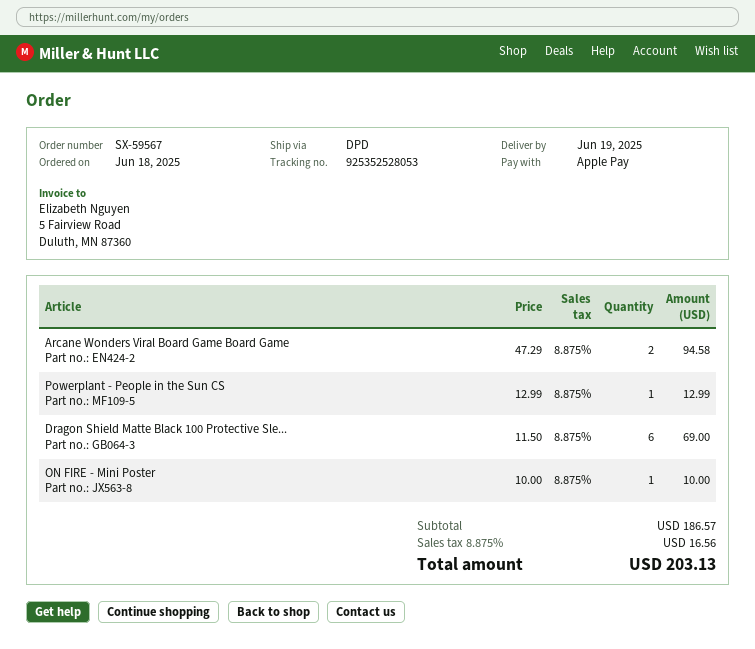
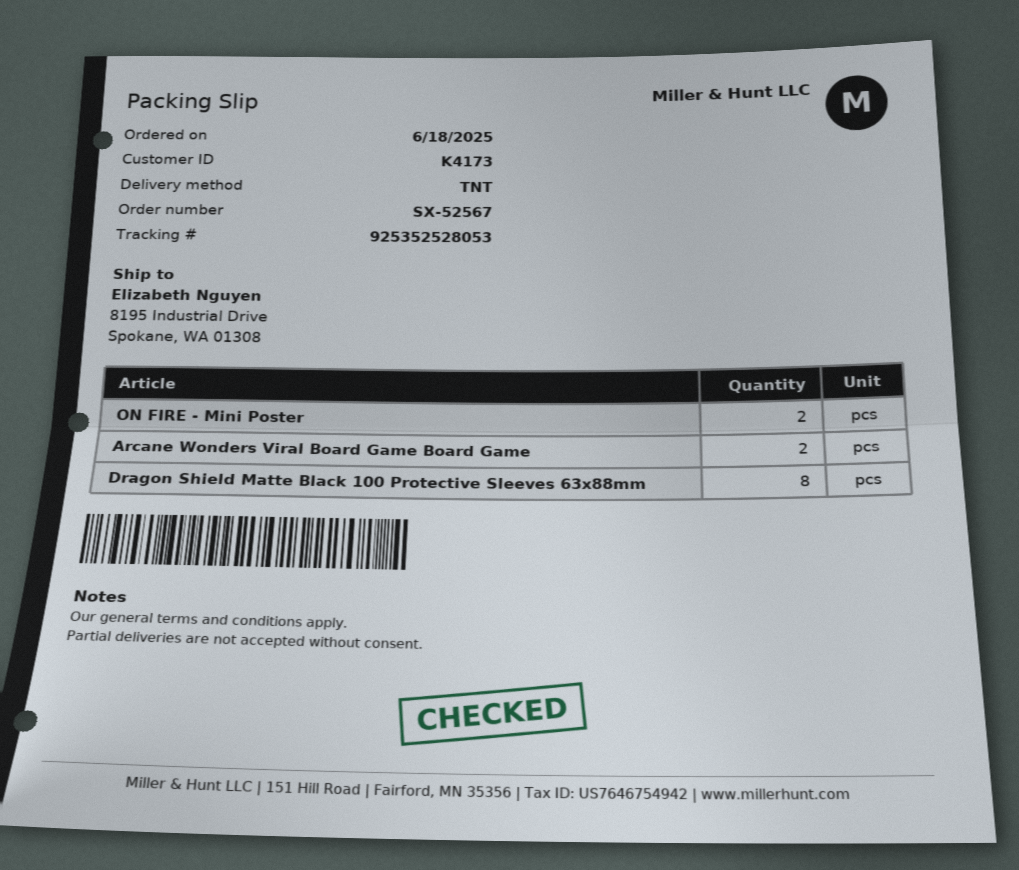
order number: SX-59567 -> SX-52567
shipping method: DPD -> TNT
Powerplant - People in the Sun CS: 1 -> none
Dragon Shield Matte Black 100 Protective Sle...: 6 -> 8
ON FIRE - Mini Poster: 1 -> 2

